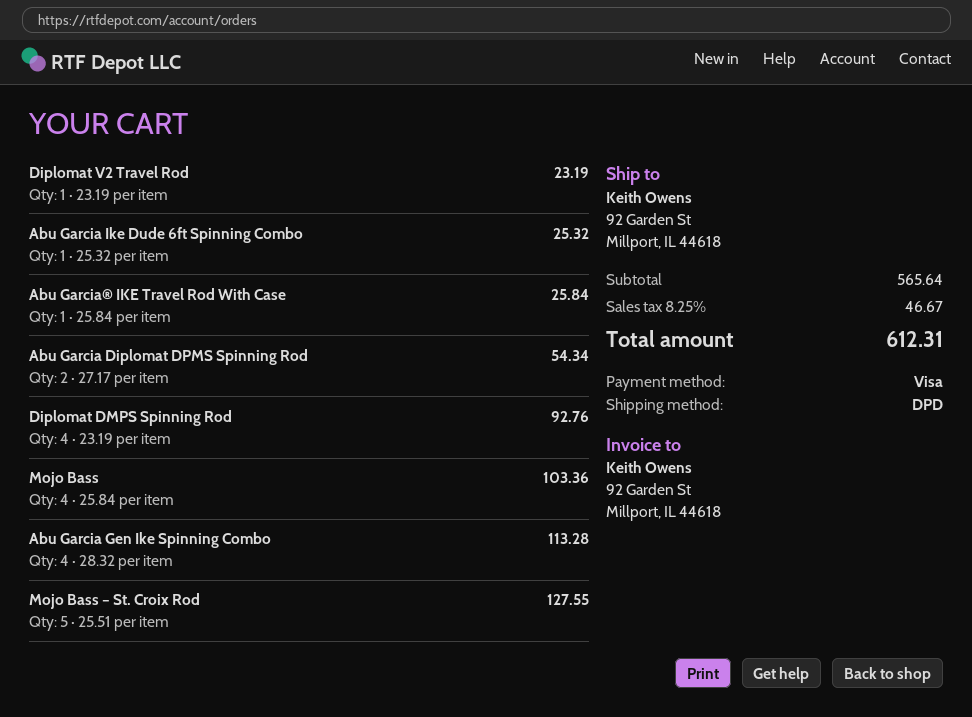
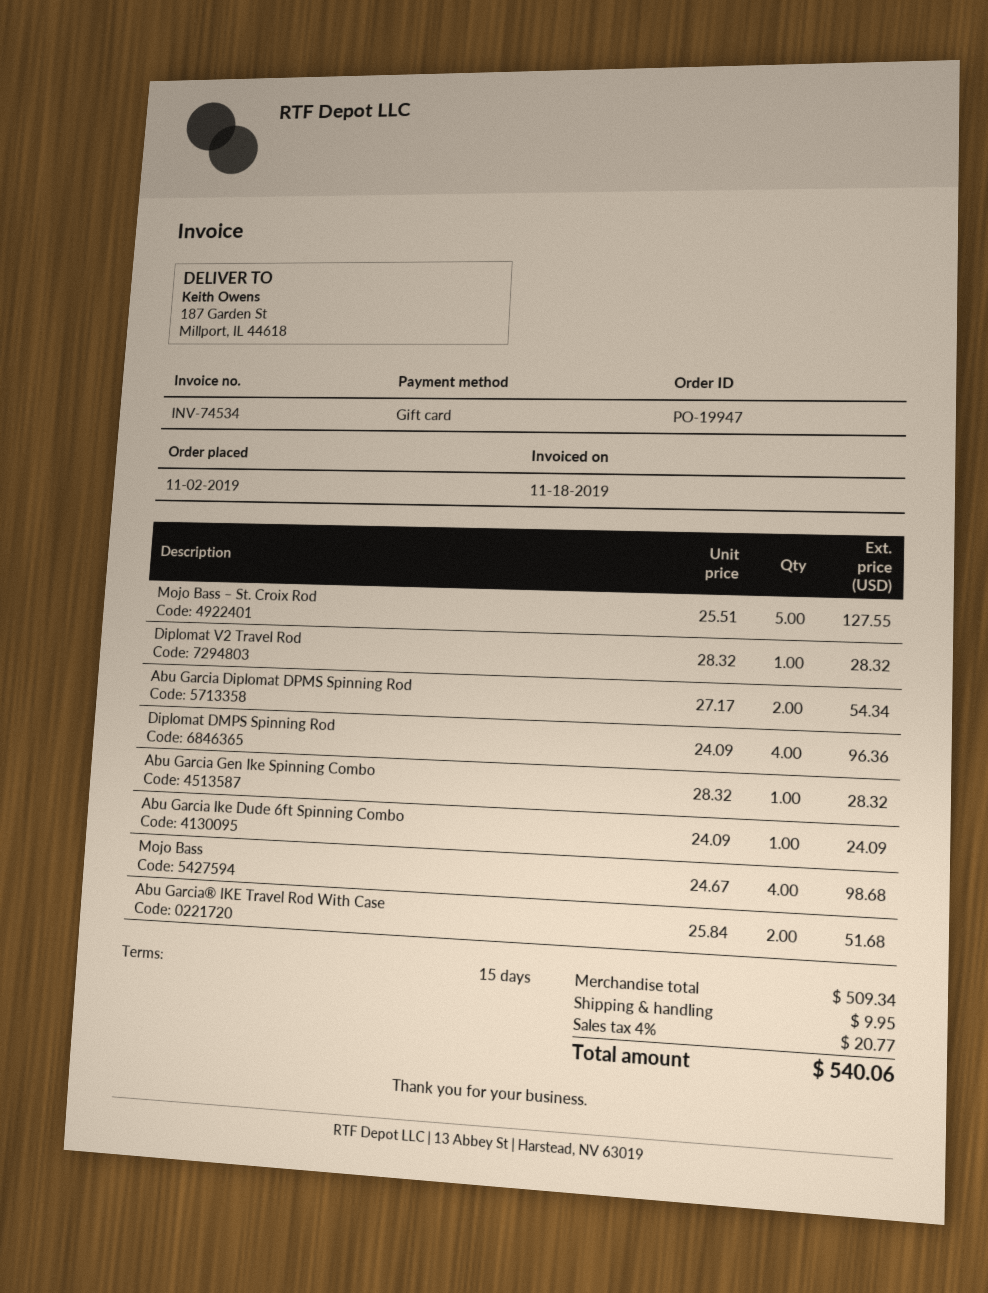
payment method: Visa -> gift card
ship to: 92 Garden St, Millport, IL 44618 -> 187 Garden St, Millport, IL 44618
Diplomat V2 Travel Rod: 1 x 23.19 = 23.19 -> 1 x 28.32 = 28.32
Abu Garcia Ike Dude 6ft Spinning Combo: 1 x 25.32 = 25.32 -> 1 x 24.09 = 24.09
Abu Garcia® IKE Travel Rod With Case: 1 x 25.84 = 25.84 -> 2 x 25.84 = 51.68
Diplomat DMPS Spinning Rod: 4 x 23.19 = 92.76 -> 4 x 24.09 = 96.36
Mojo Bass: 4 x 25.84 = 103.36 -> 4 x 24.67 = 98.68
Abu Garcia Gen Ike Spinning Combo: 4 x 28.32 = 113.28 -> 1 x 28.32 = 28.32
subtotal: 565.64 -> 509.34
shipping: none -> 9.95
tax: 8.25% = 46.67 -> 4% = 20.77
total: 612.31 -> 540.06

